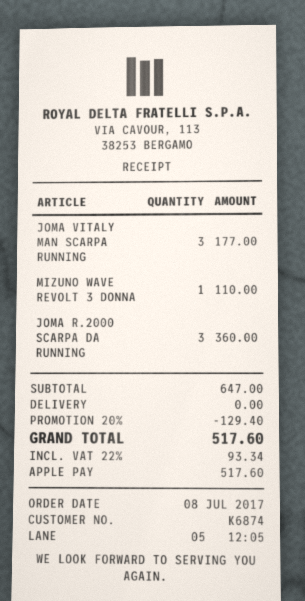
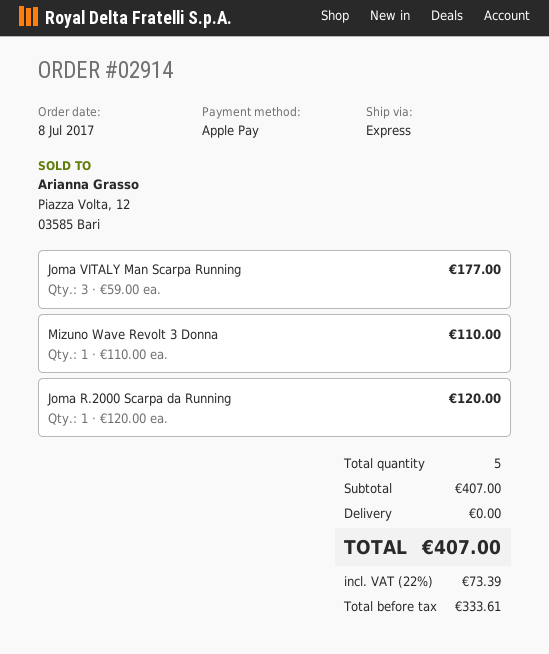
JOMA R.2000 SCARPA DA RUNNING: 3 for 360.00 -> 1 for 120.00
subtotal: 647.00 -> 407.00
discount: 20% = 129.40 -> none
tax: 22% = 93.34 -> 22% = 73.39
total: 517.60 -> 407.00

